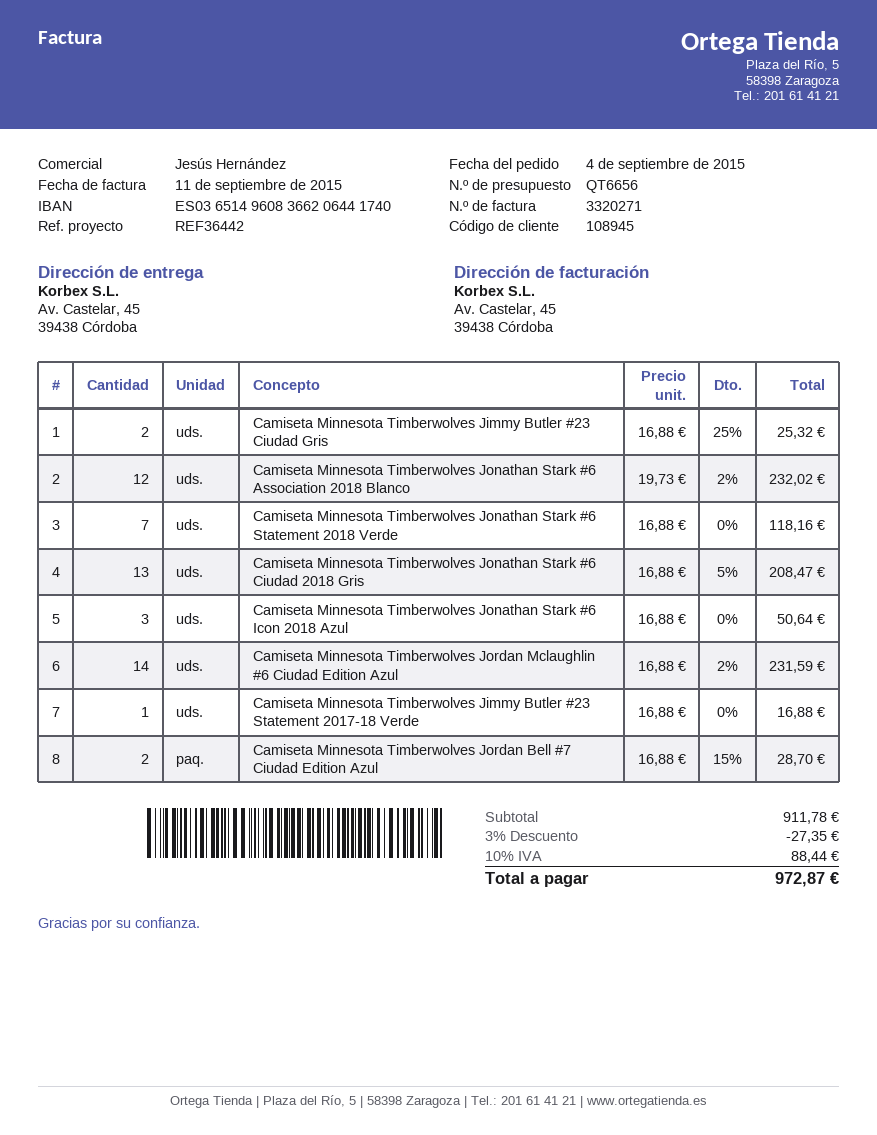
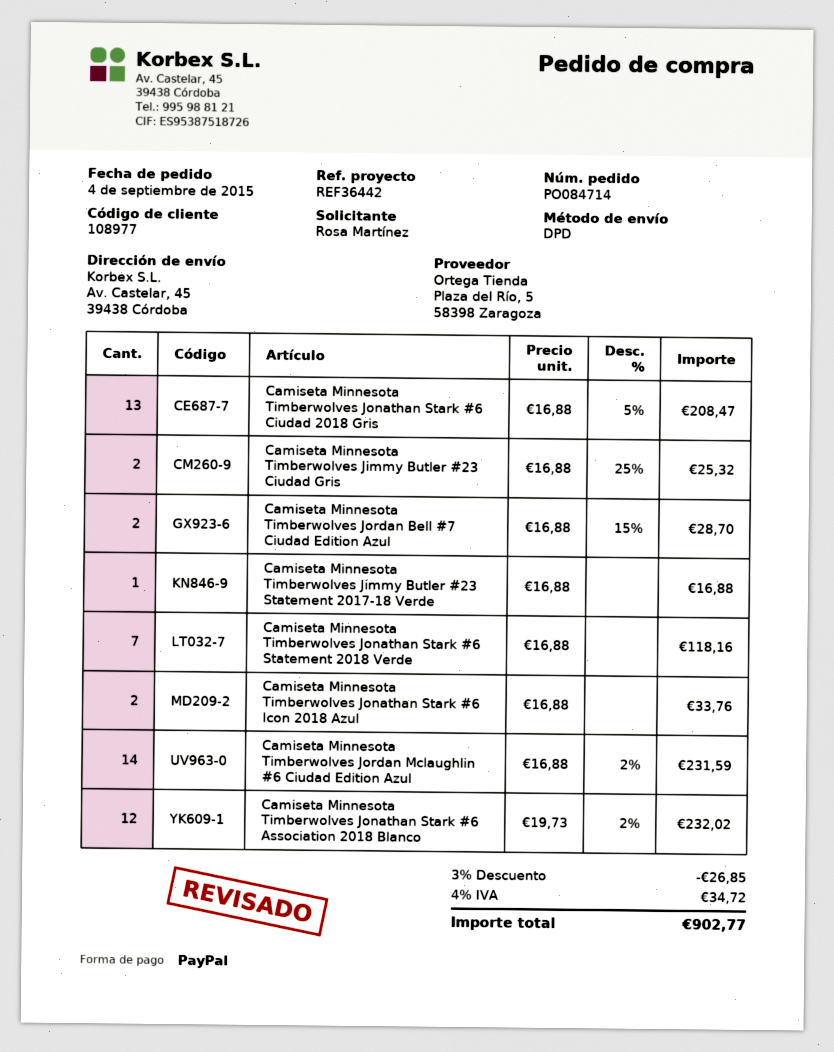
customer number: 108945 -> 108977
Camiseta Minnesota Timberwolves Jonathan Stark #6 Icon 2018 Azul: 3 x 16.88 = 50.64 -> 2 x 16.88 = 33.76
discount: 3% = 27.35 -> 3% = 26.85
tax: 10% = 88.44 -> 4% = 34.72
total: 972.87 -> 902.77

